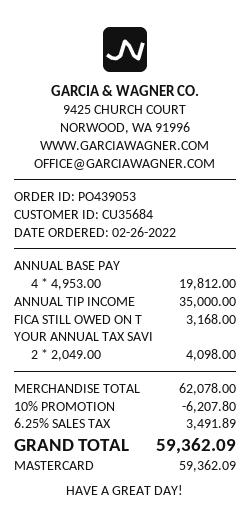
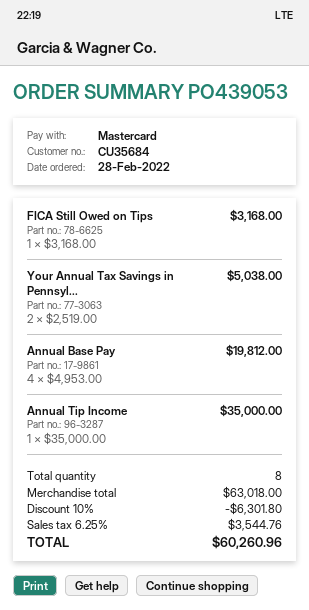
order date: 2022-02-26 -> 2022-02-28
YOUR ANNUAL TAX SAVI: 2 x 2049.00 = 4098.00 -> 2 x 2519.00 = 5038.00
subtotal: 62078.00 -> 63018.00
discount: 10% = 6207.80 -> 10% = 6301.80
tax: 6.25% = 3491.89 -> 6.25% = 3544.76
total: 59362.09 -> 60260.96

